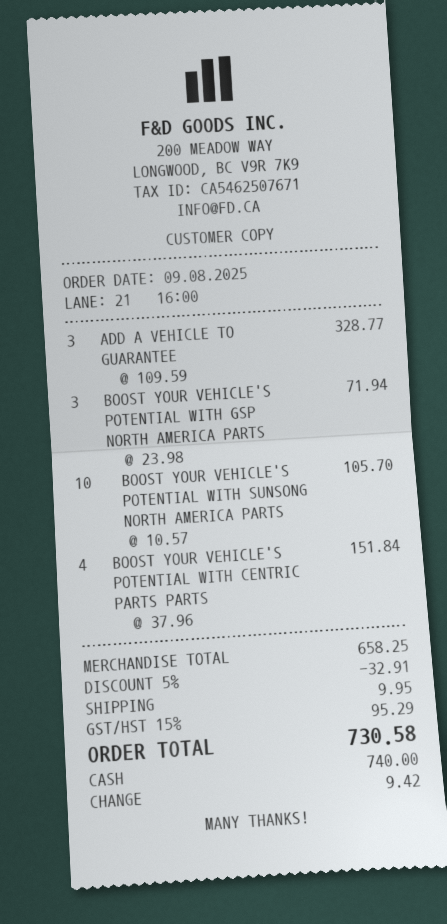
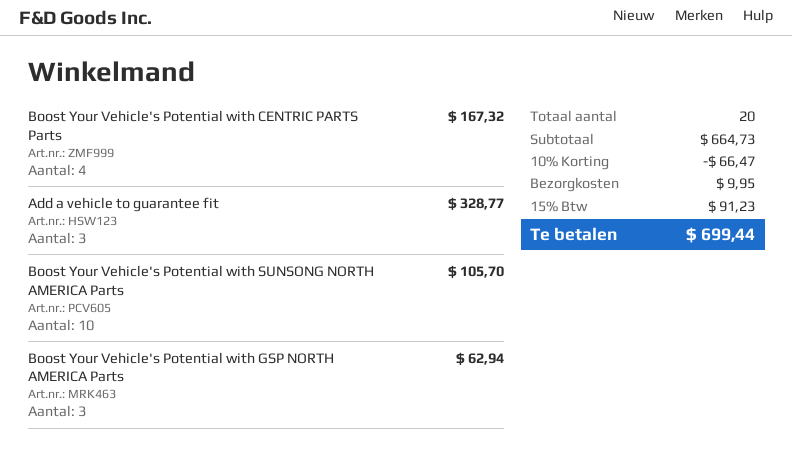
BOOST YOUR VEHICLE'S POTENTIAL WITH GSP NORTH AMERICA PARTS: 3 for 71.94 -> 3 for 62.94
BOOST YOUR VEHICLE'S POTENTIAL WITH CENTRIC PARTS PARTS: 4 for 151.84 -> 4 for 167.32
subtotal: 658.25 -> 664.73
discount: 5% = 32.91 -> 10% = 66.47
tax: 15% = 95.29 -> 15% = 91.23
total: 730.58 -> 699.44

